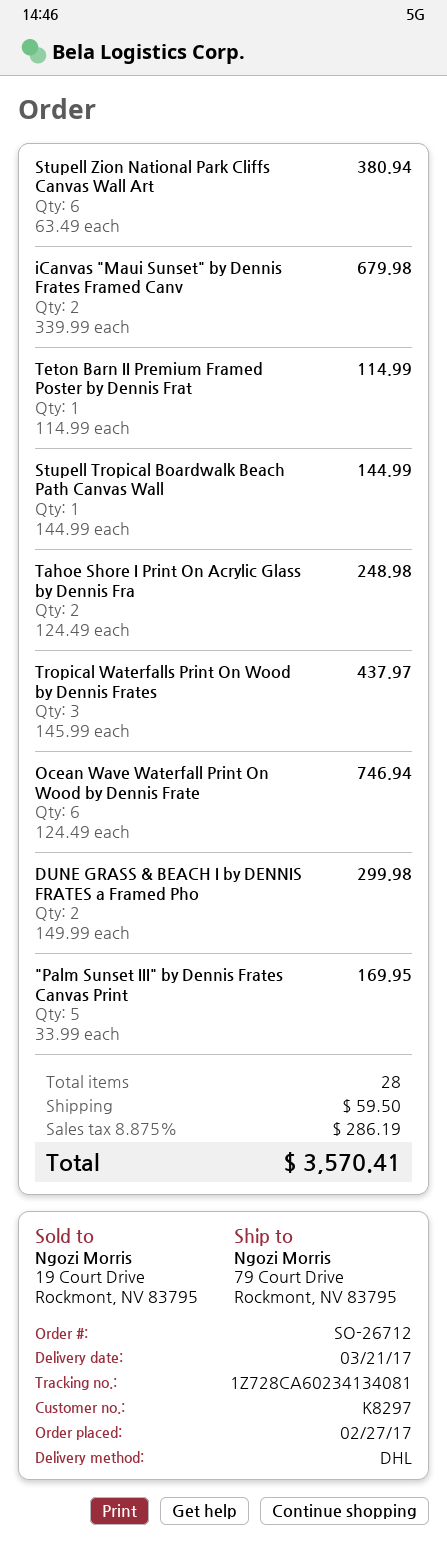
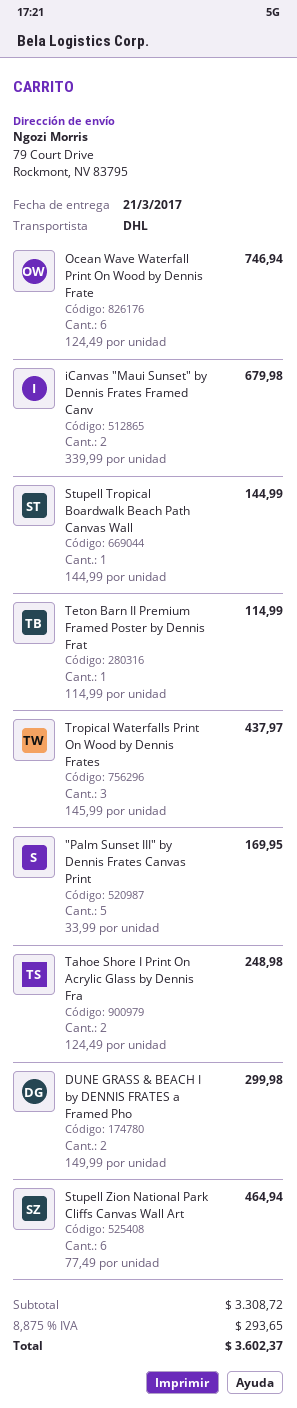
Stupell Zion National Park Cliffs Canvas Wall Art: 6 x 63.49 = 380.94 -> 6 x 77.49 = 464.94
shipping: 59.50 -> none
tax: 8.875% = 286.19 -> 8.875% = 293.65
total: 3570.41 -> 3602.37

